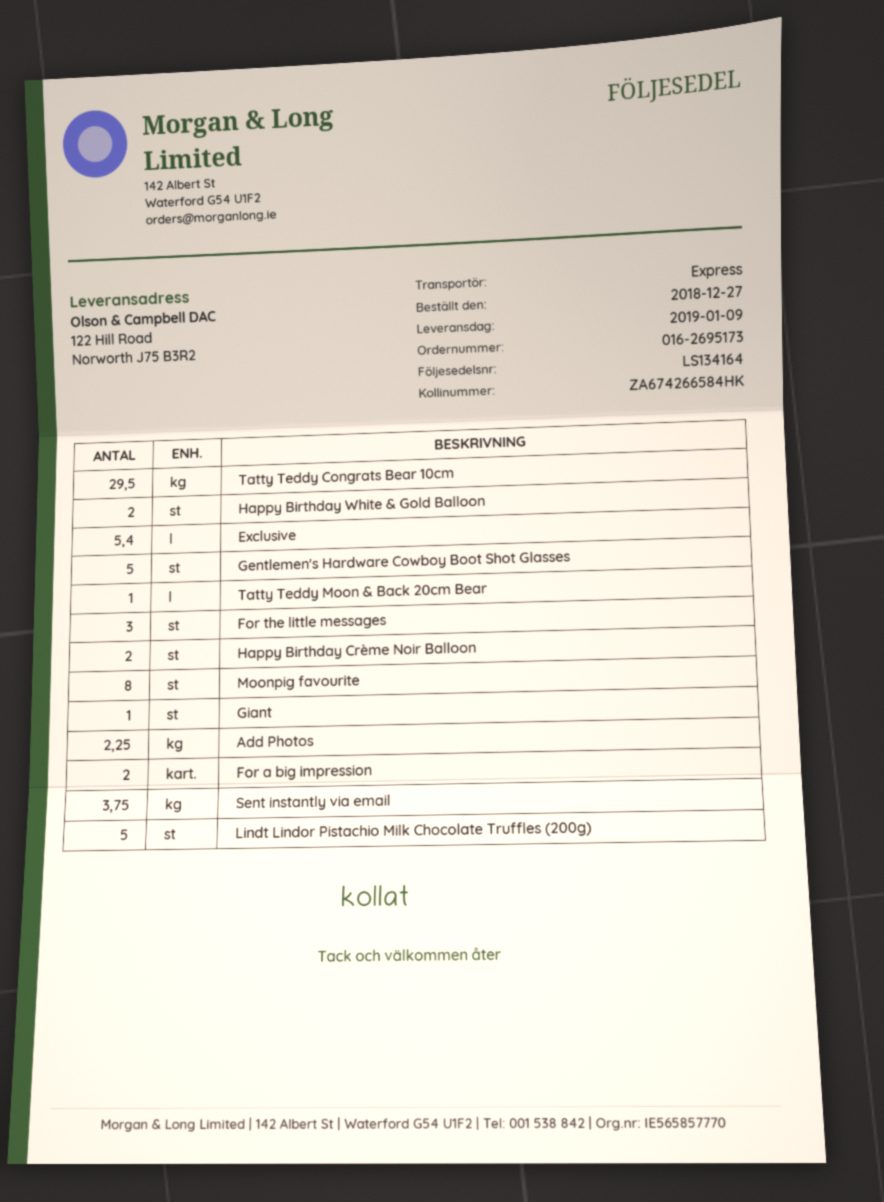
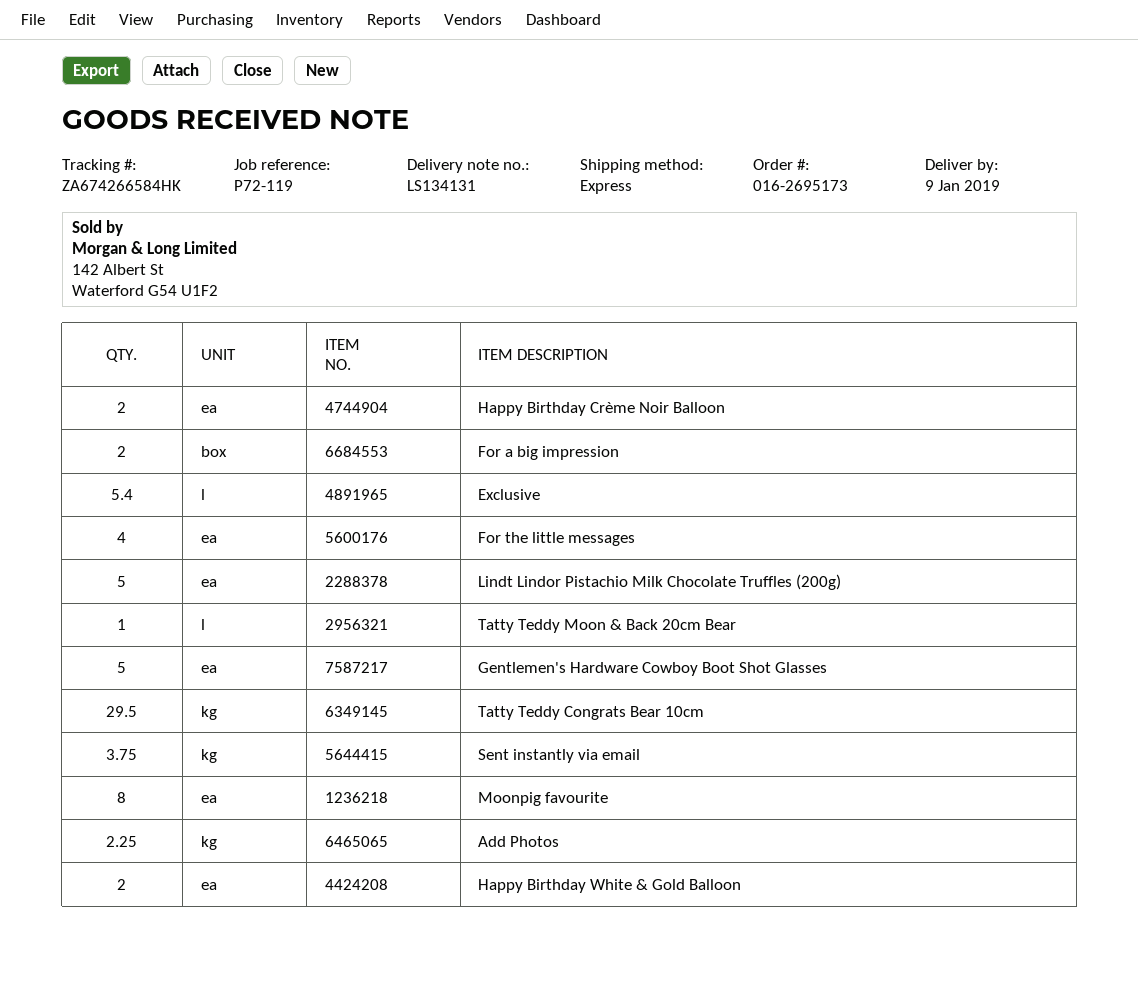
delivery note number: LS134164 -> LS134131
For the little messages: 3 -> 4
Giant: 1 -> none

